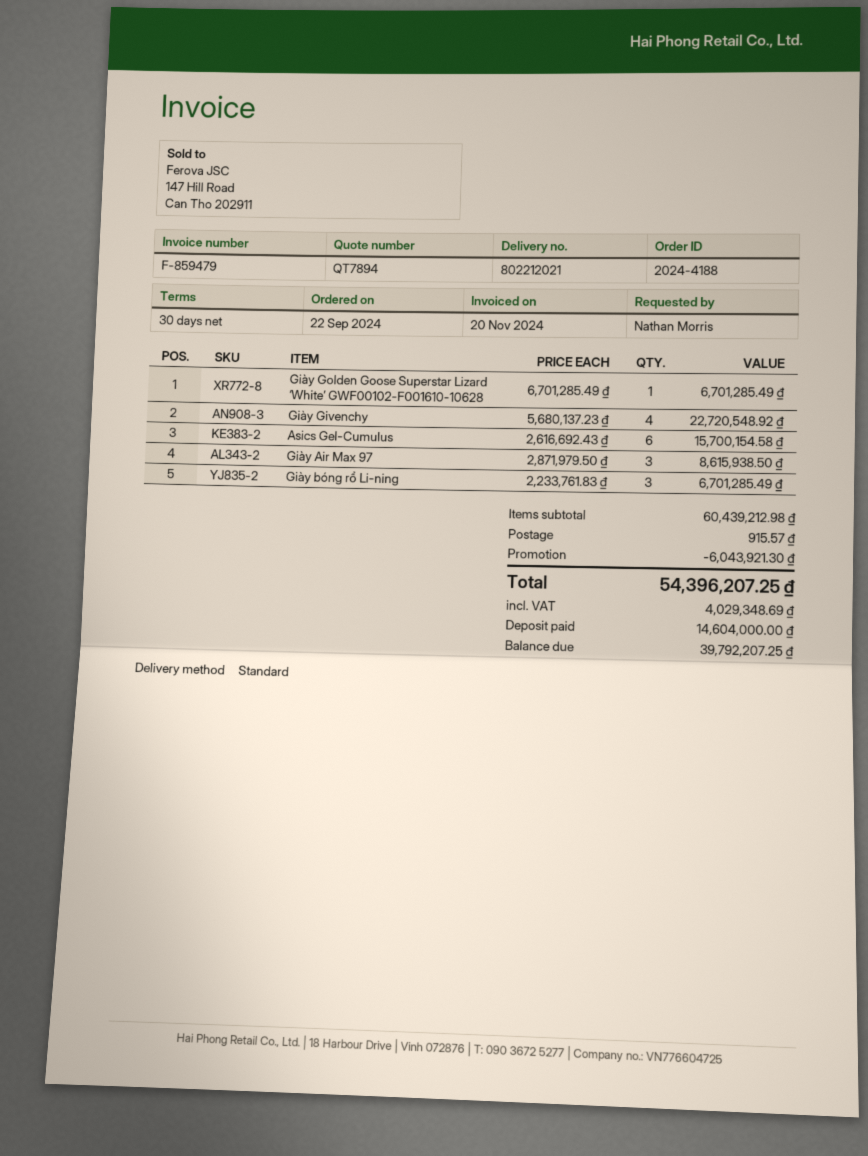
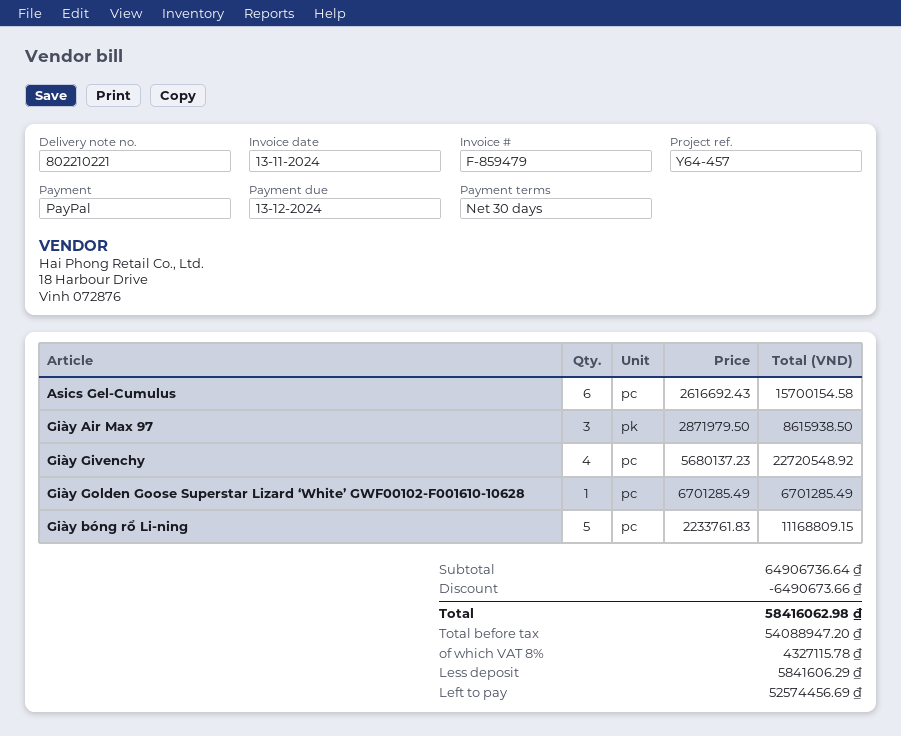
delivery note number: 802212021 -> 802210221
invoice date: 2024-11-20 -> 2024-11-13
Giày bóng rổ Li-ning: 3 x 2233761.83 = 6701285.49 -> 5 x 2233761.83 = 11168809.15
subtotal: 60439212.98 -> 64906736.64
discount: 6043921.30 -> 6490673.66
shipping: 915.57 -> none
tax: 4029348.69 -> 4327115.78
total: 54396207.25 -> 58416062.98
deposit: 14604000.00 -> 5841606.29
balance: 39792207.25 -> 52574456.69

